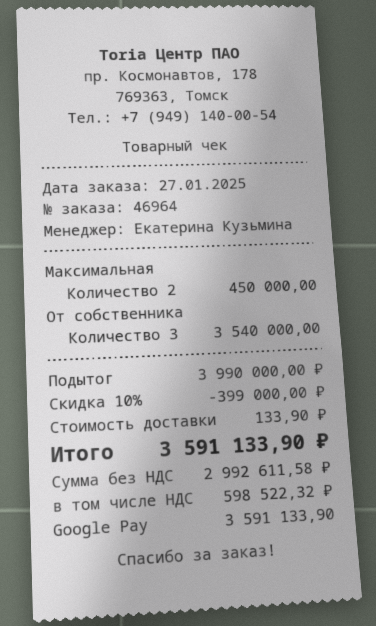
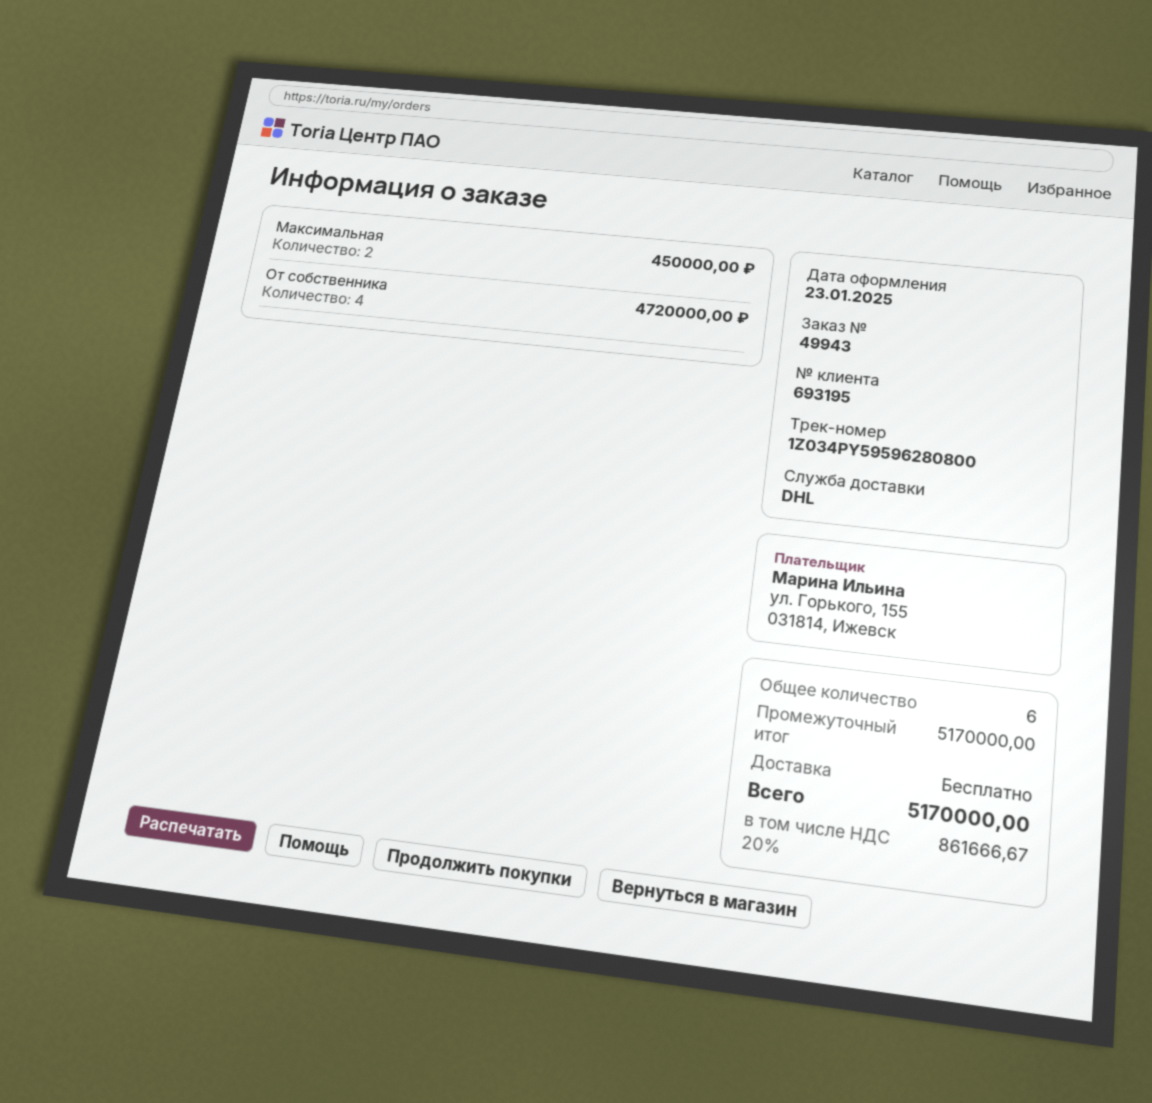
order number: 46964 -> 49943
order date: 2025-01-27 -> 2025-01-23
От собственника: 3 for 3540000.00 -> 4 for 4720000.00
subtotal: 3990000.00 -> 5170000.00
discount: 10% = 399000.00 -> none
shipping: 133.90 -> 0.00
tax: 598522.32 -> 861666.67
total: 3591133.90 -> 5170000.00

